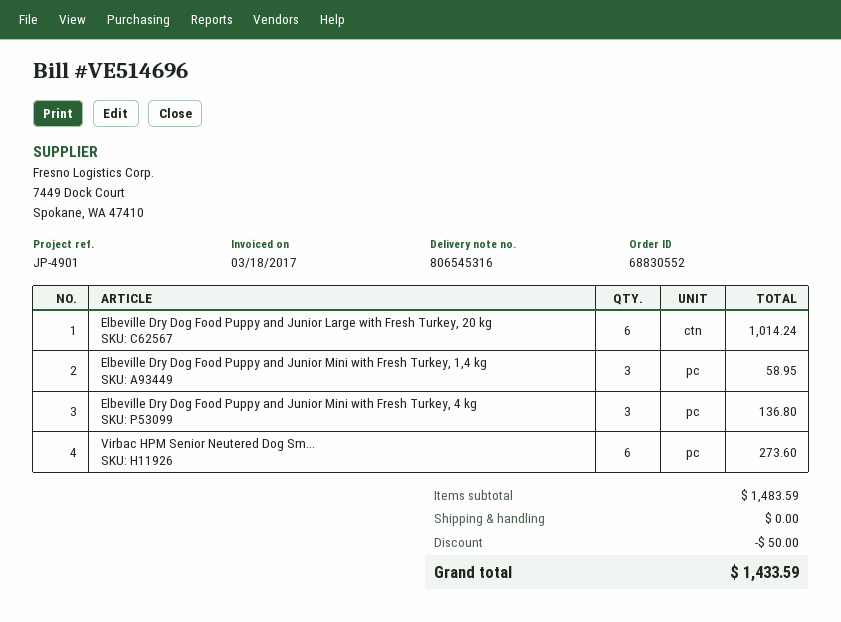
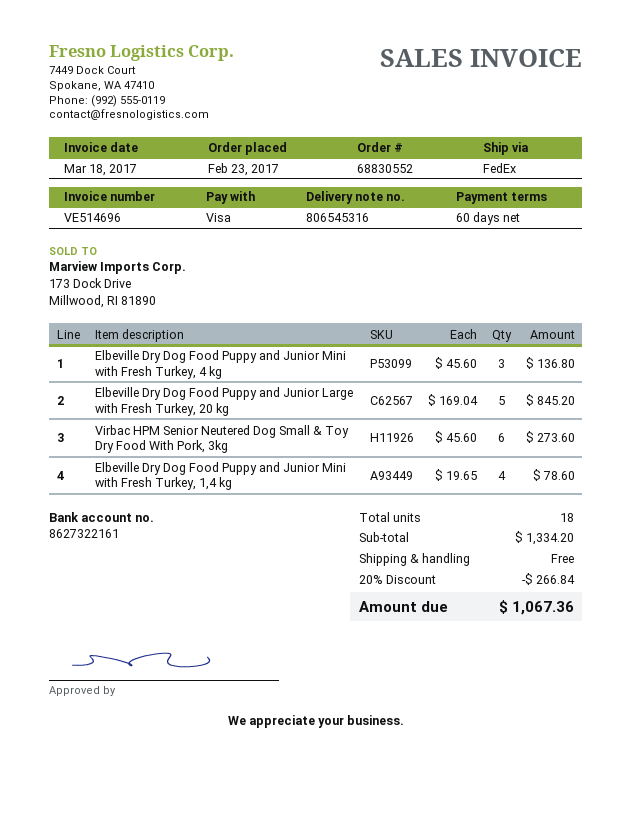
Elbeville Dry Dog Food Puppy and Junior Large with Fresh Turkey, 20 kg: 6 for 1014.24 -> 5 for 845.20
Elbeville Dry Dog Food Puppy and Junior Mini with Fresh Turkey, 1,4 kg: 3 for 58.95 -> 4 for 78.60
subtotal: 1483.59 -> 1334.20
discount: 50.00 -> 266.84
total: 1433.59 -> 1067.36

